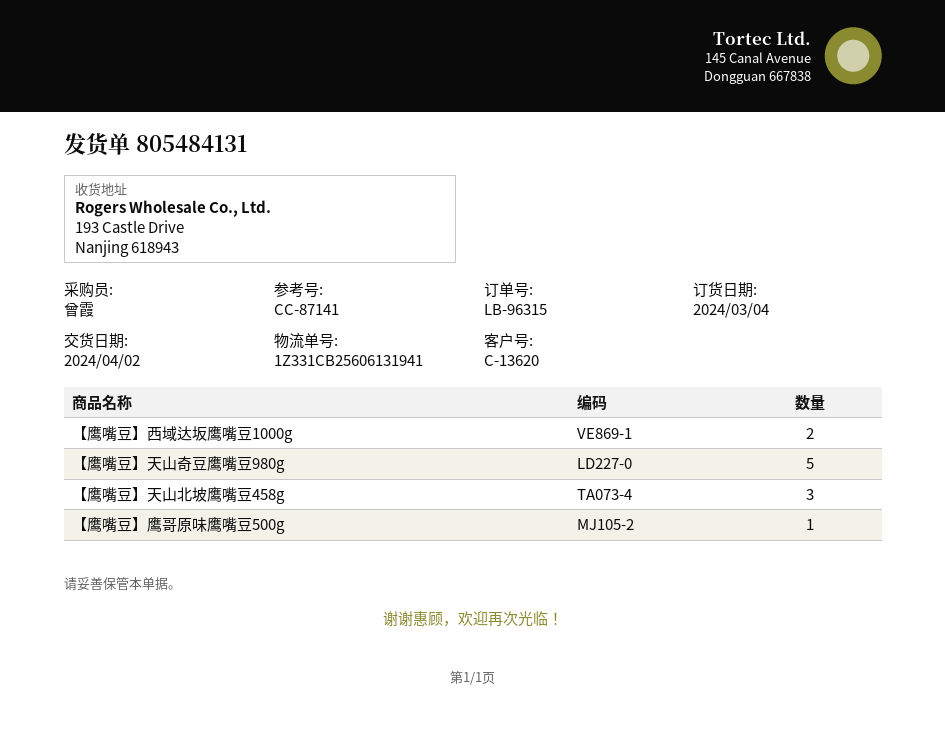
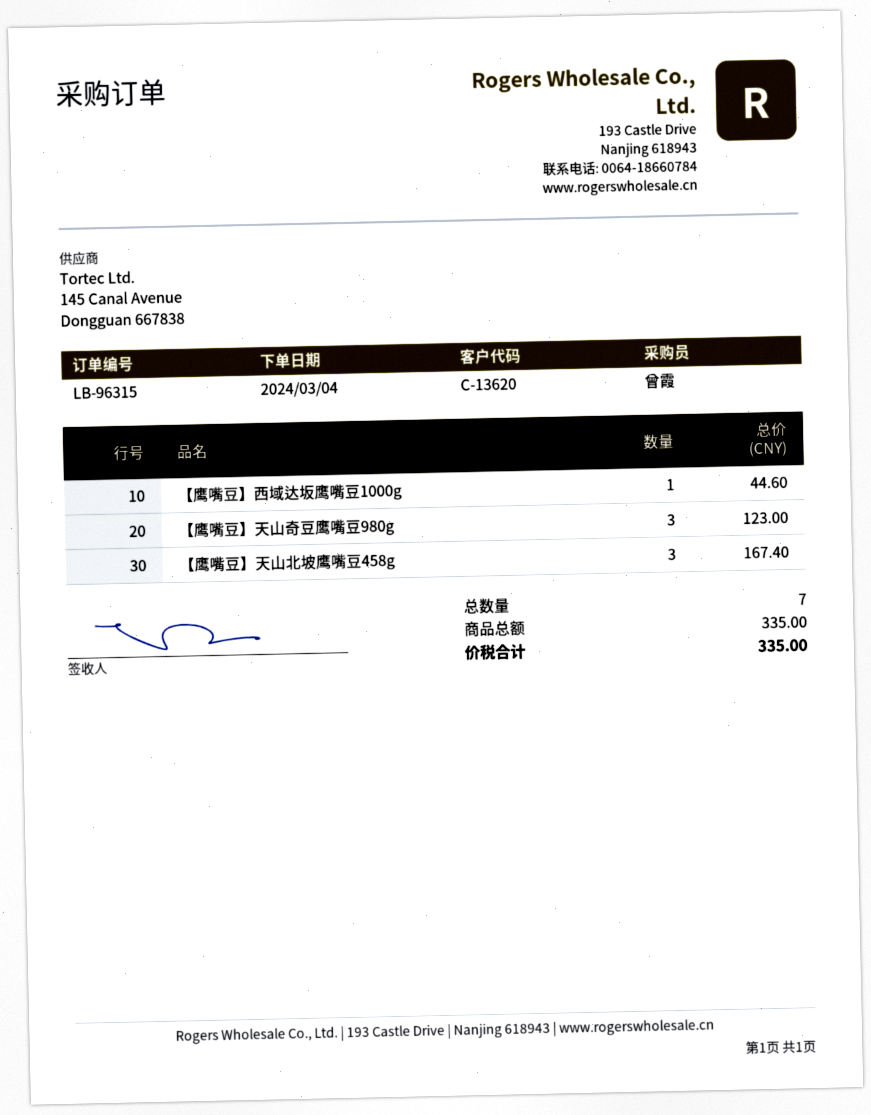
【鹰嘴豆】西域达坂鹰嘴豆1000g: 2 -> 1
【鹰嘴豆】天山奇豆鹰嘴豆980g: 5 -> 3
【鹰嘴豆】鹰哥原味鹰嘴豆500g: 1 -> none

